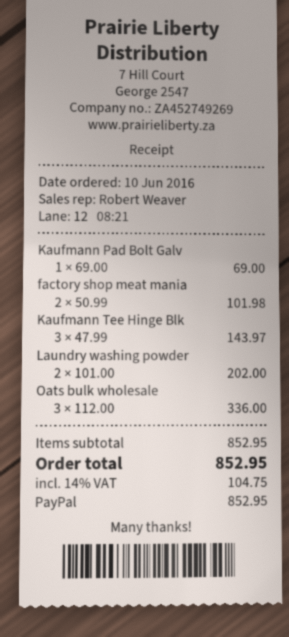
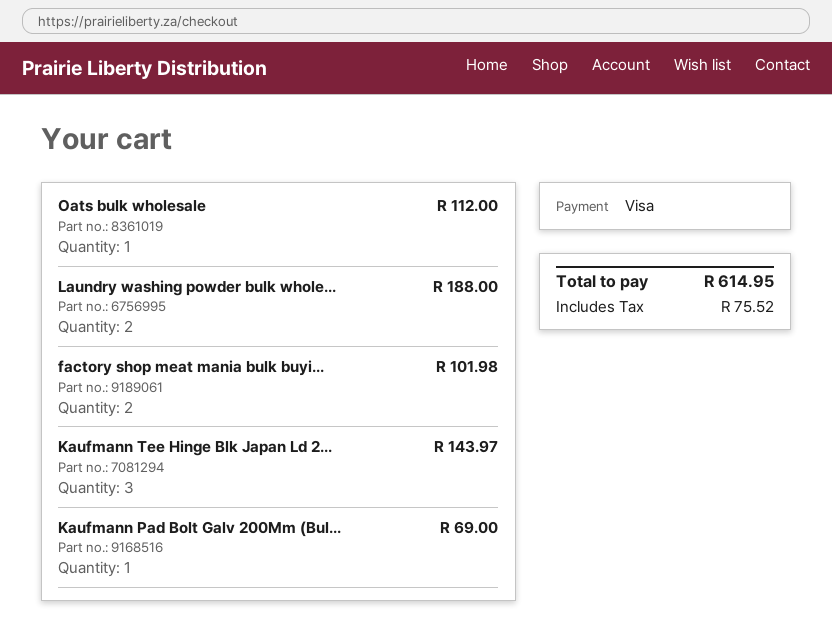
payment method: PayPal -> Visa
Laundry washing powder: 2 for 202.00 -> 2 for 188.00
Oats bulk wholesale: 3 for 336.00 -> 1 for 112.00
tax: 104.75 -> 75.52
total: 852.95 -> 614.95

